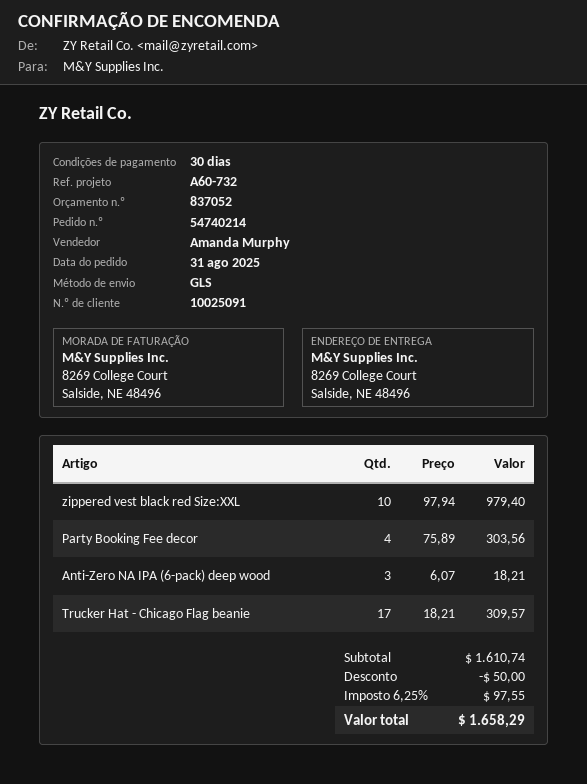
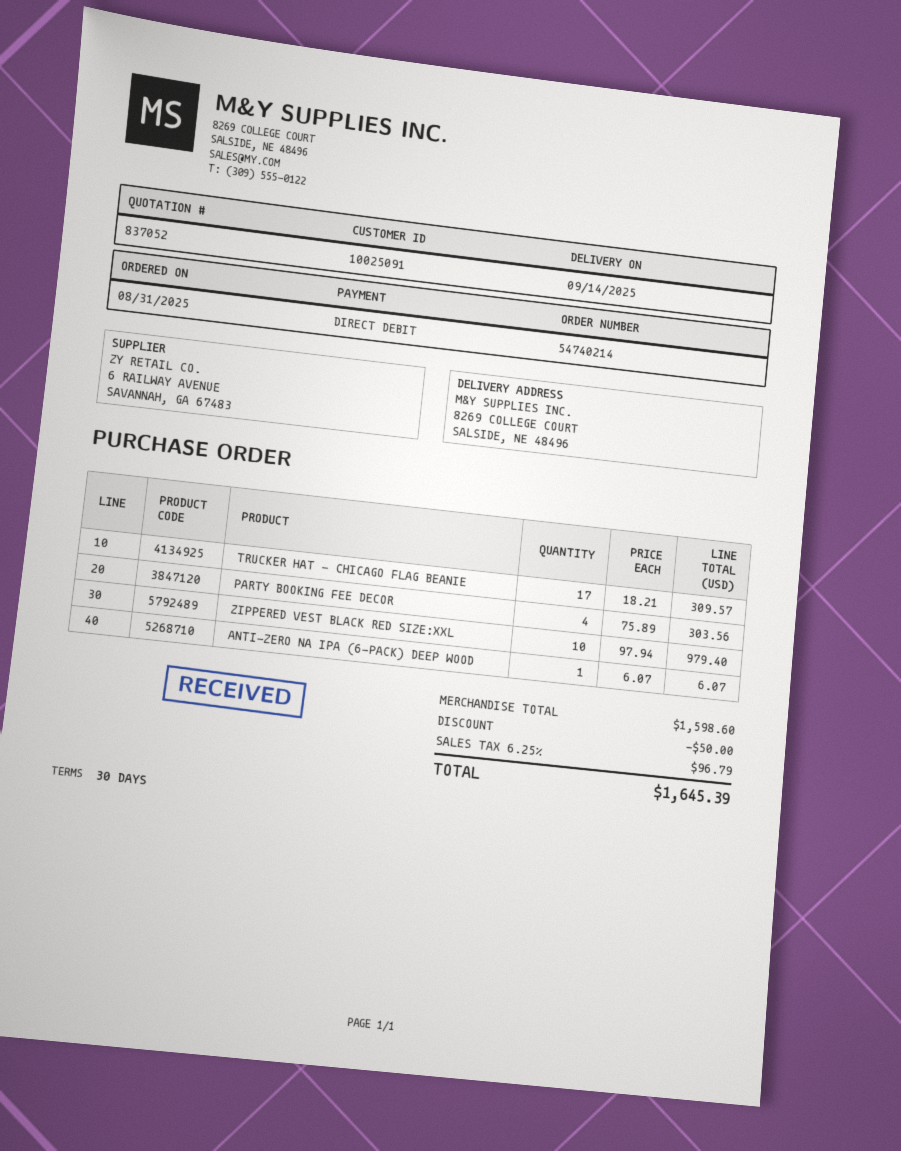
Anti-Zero NA IPA (6-pack) deep wood: 3 x 6.07 = 18.21 -> 1 x 6.07 = 6.07
subtotal: 1610.74 -> 1598.60
tax: 6.25% = 97.55 -> 6.25% = 96.79
total: 1658.29 -> 1645.39

